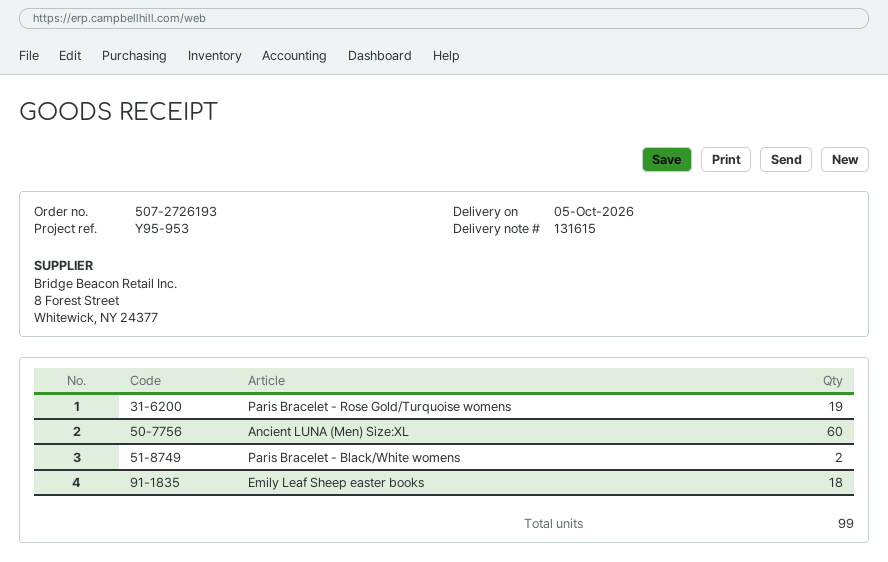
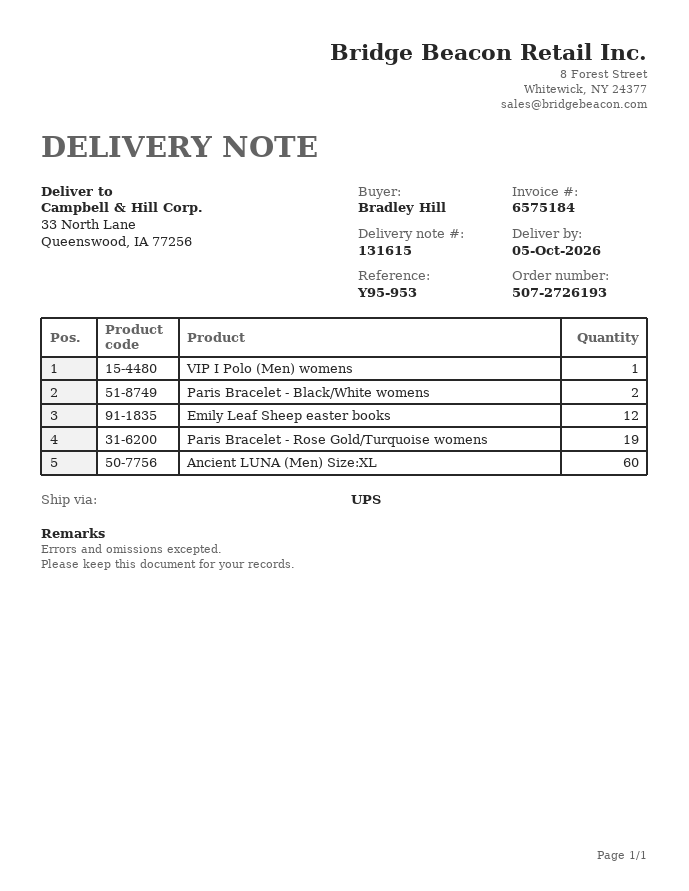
Emily Leaf Sheep easter books: 18 -> 12
VIP I Polo (Men) womens: none -> 1

